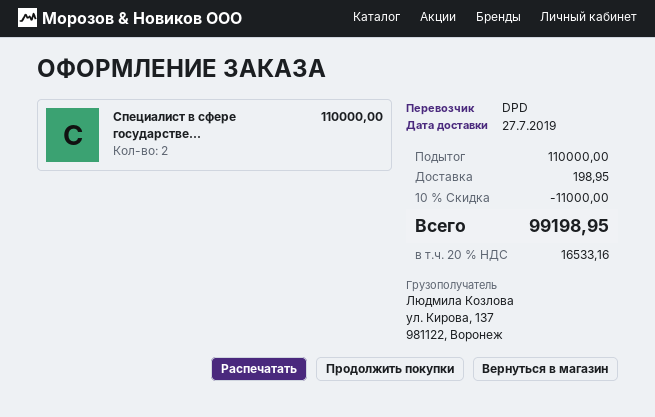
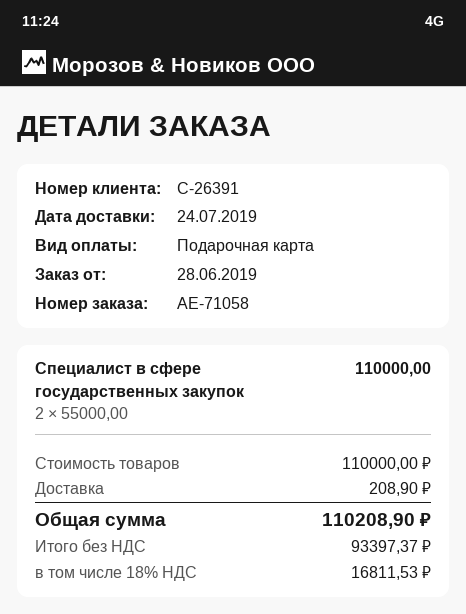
delivery date: 2019-07-27 -> 2019-07-24
discount: 10% = 11000.00 -> none
shipping: 198.95 -> 208.90
tax: 20% = 16533.16 -> 18% = 16811.53
total: 99198.95 -> 110208.90

